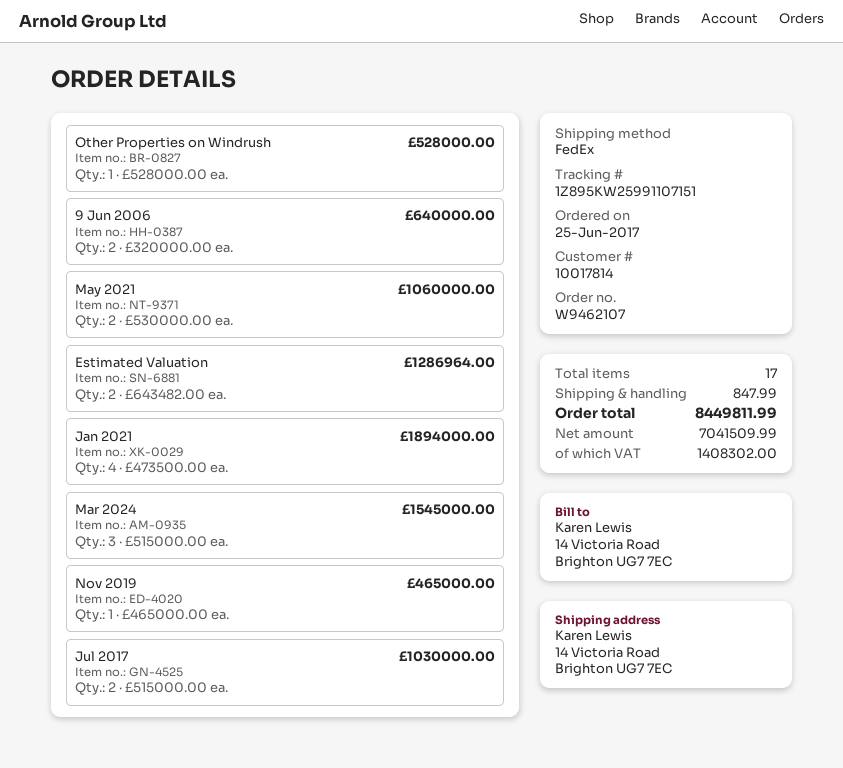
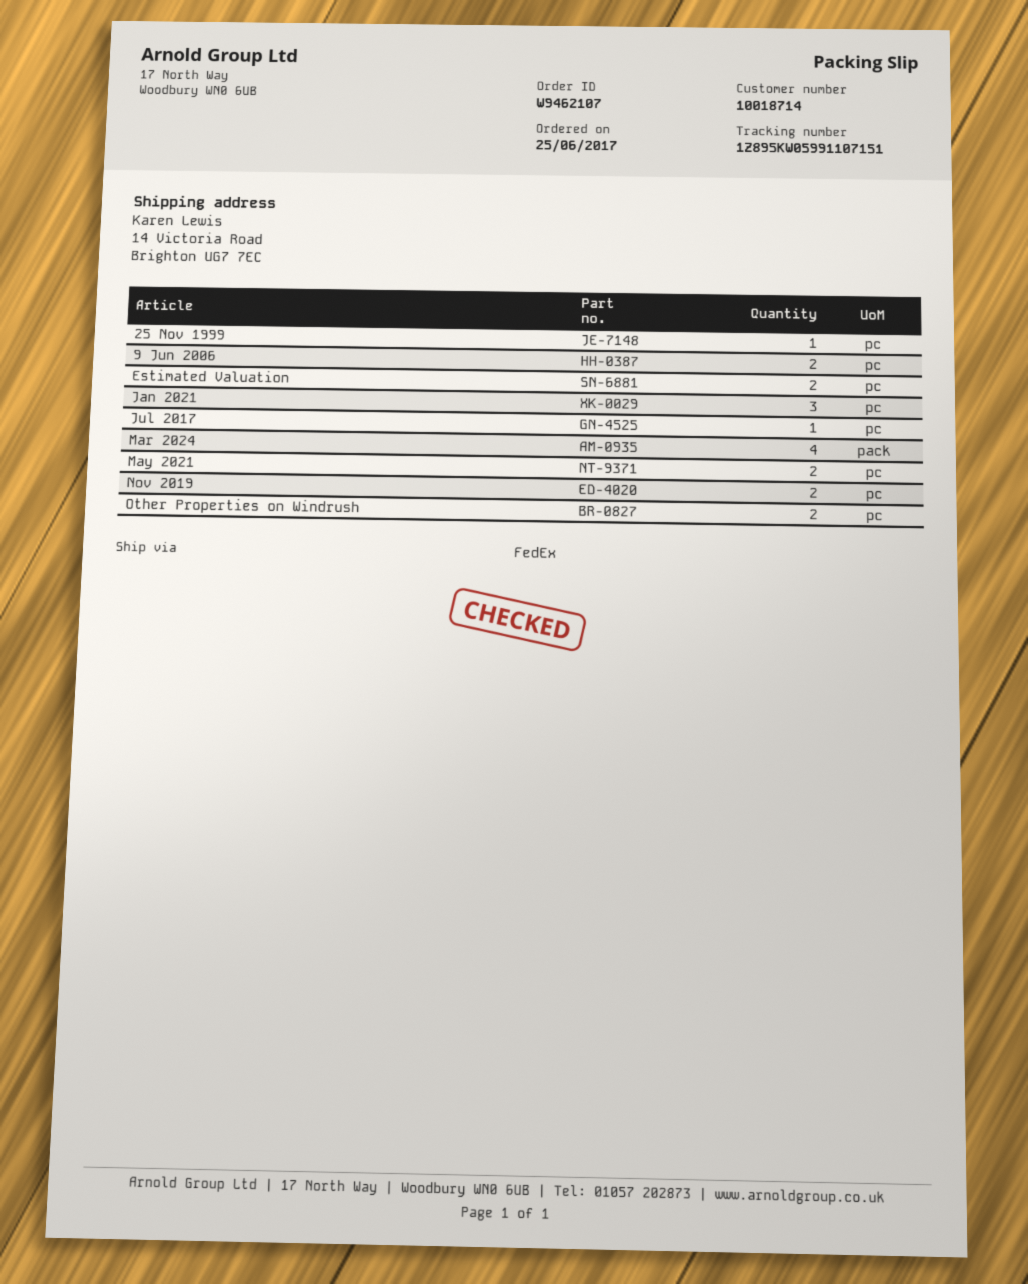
customer number: 10017814 -> 10018714
tracking number: 1Z895KW25991107151 -> 1Z895KW05991107151
Other Properties on Windrush: 1 -> 2
Jan 2021: 4 -> 3
Mar 2024: 3 -> 4
Nov 2019: 1 -> 2
Jul 2017: 2 -> 1
25 Nov 1999: none -> 1

